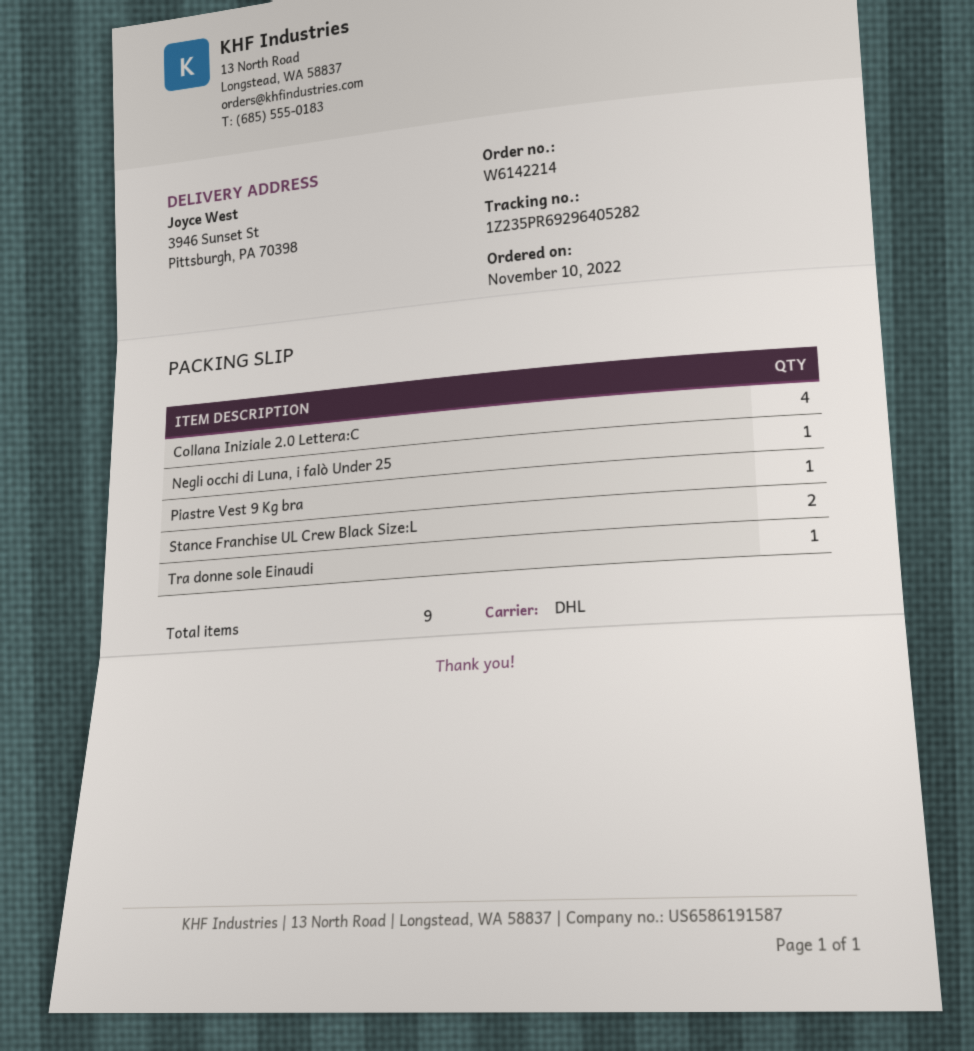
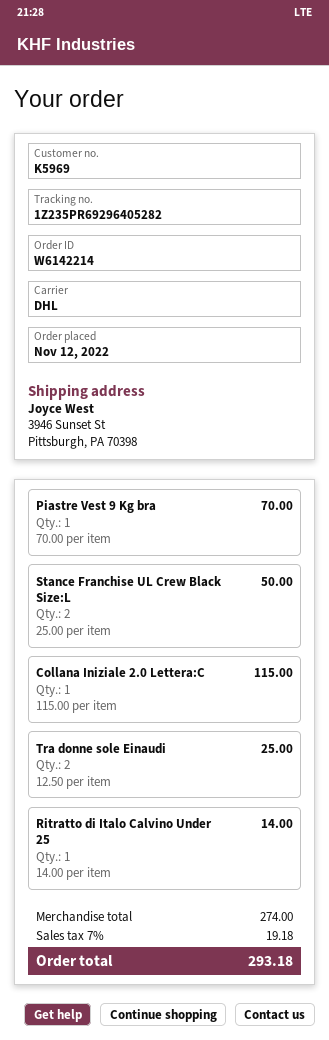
order date: 2022-11-10 -> 2022-11-12
Collana Iniziale 2.0 Lettera:C: 4 -> 1
Negli occhi di Luna, i falò Under 25: 1 -> none
Tra donne sole Einaudi: 1 -> 2
Ritratto di Italo Calvino Under 25: none -> 1

